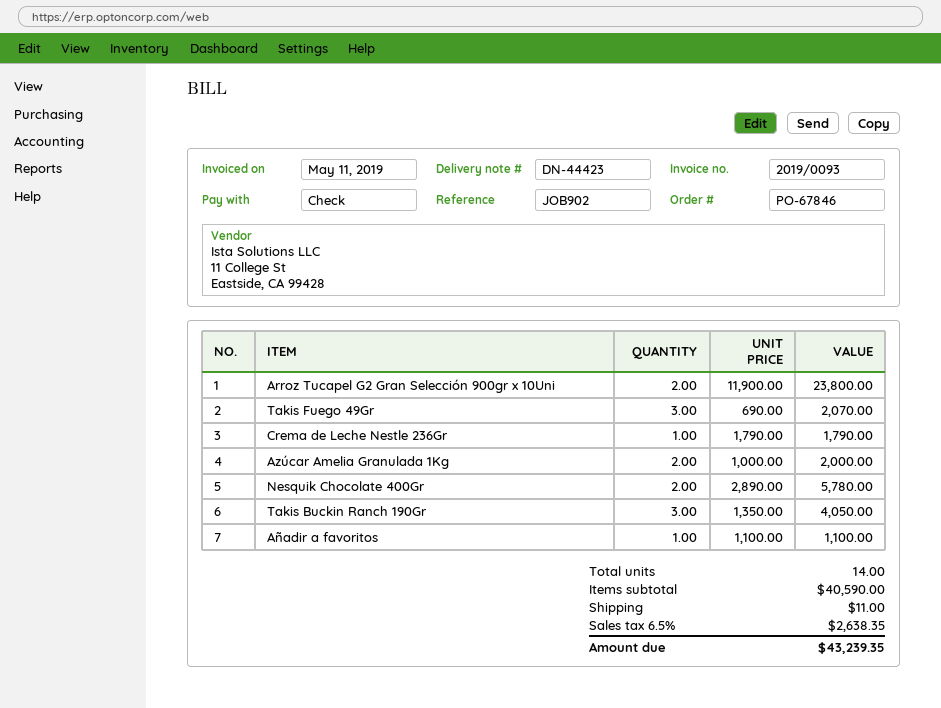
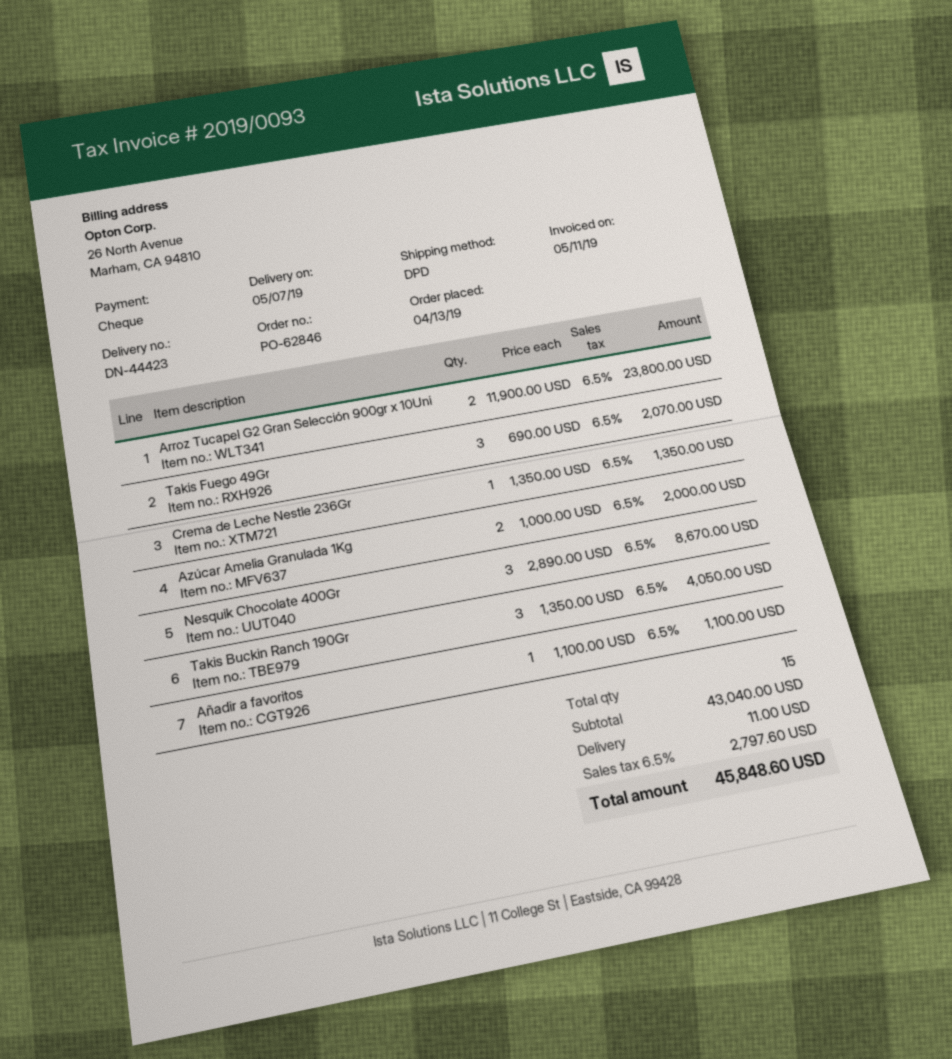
order number: PO-67846 -> PO-62846
Crema de Leche Nestle 236Gr: 1 x 1790.00 = 1790.00 -> 1 x 1350.00 = 1350.00
Nesquik Chocolate 400Gr: 2 x 2890.00 = 5780.00 -> 3 x 2890.00 = 8670.00
total quantity: 14 -> 15
subtotal: 40590.00 -> 43040.00
tax: 6.5% = 2638.35 -> 6.5% = 2797.60
total: 43239.35 -> 45848.60

